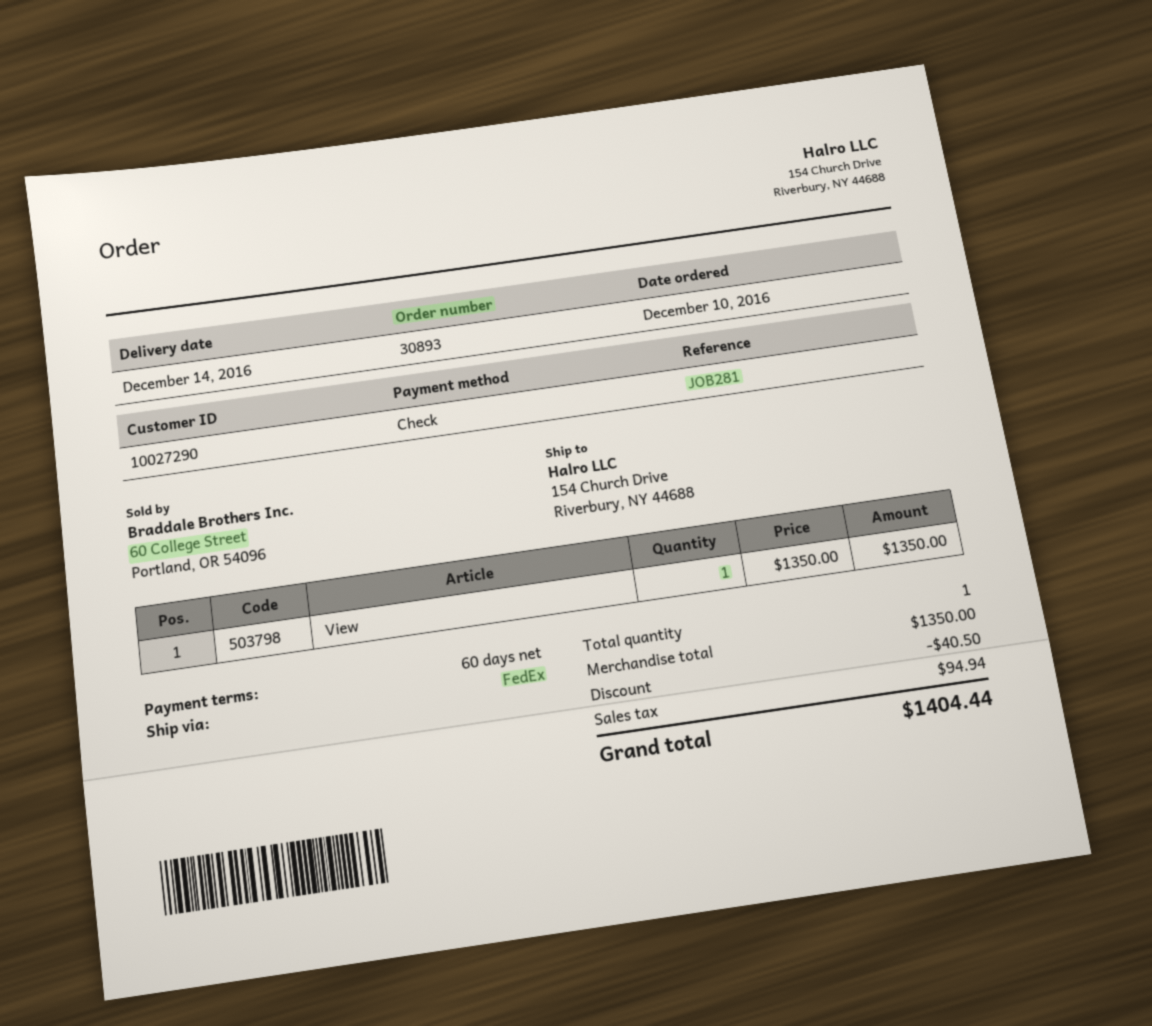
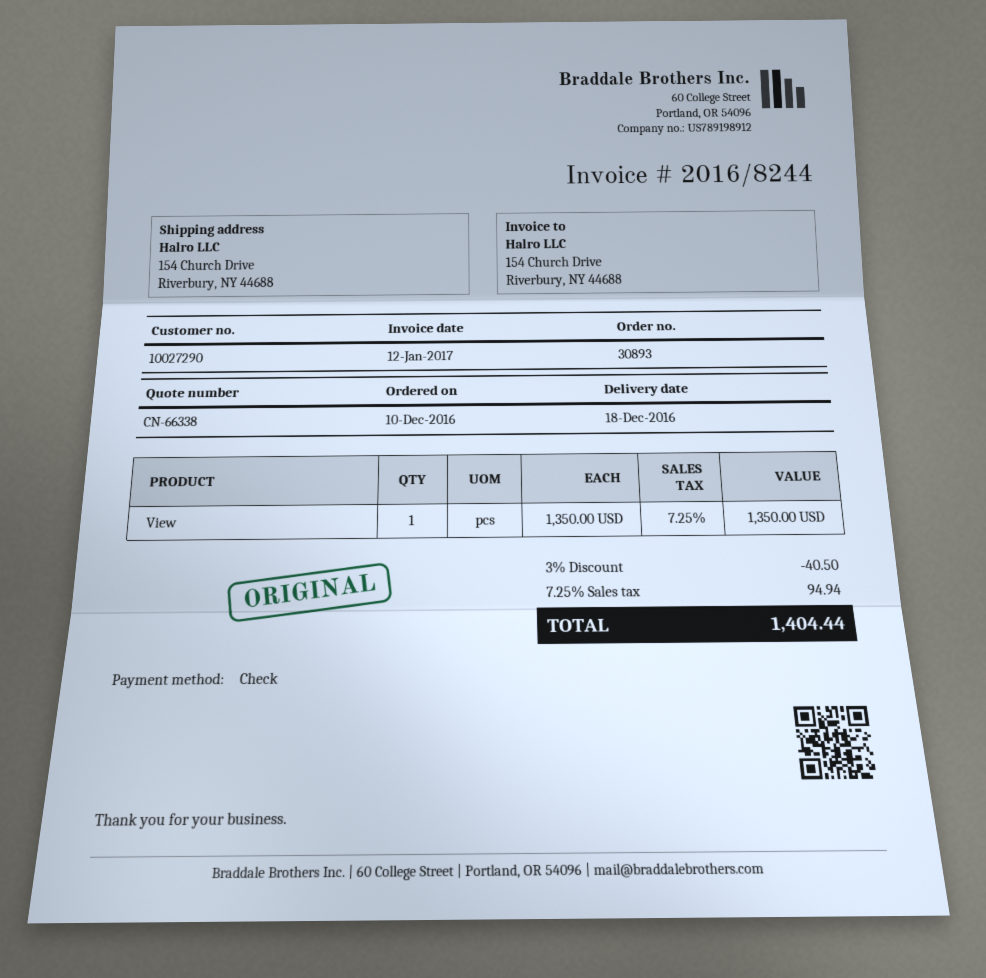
delivery date: 2016-12-14 -> 2016-12-18

